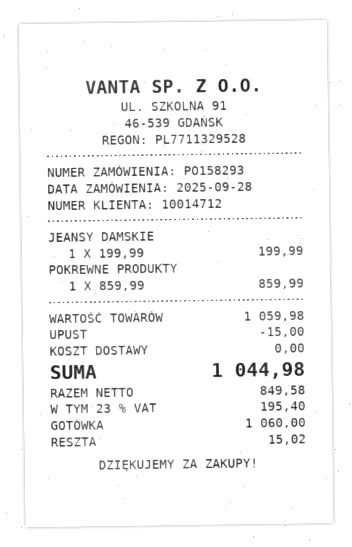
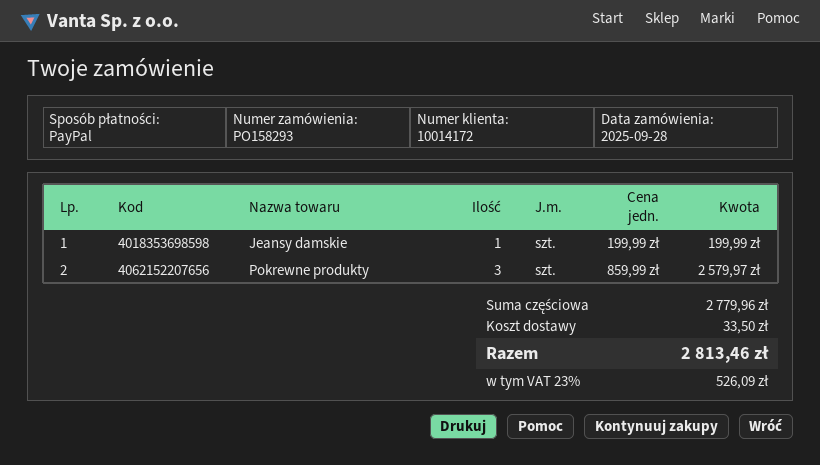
customer number: 10014712 -> 10014172
payment method: cash -> PayPal
POKREWNE PRODUKTY: 1 x 859.99 = 859.99 -> 3 x 859.99 = 2579.97
subtotal: 1059.98 -> 2779.96
discount: 15.00 -> none
shipping: 0.00 -> 33.50
tax: 23% = 195.40 -> 23% = 526.09
total: 1044.98 -> 2813.46

